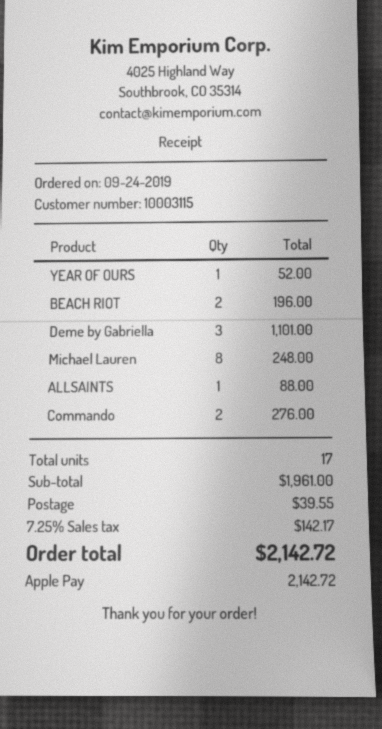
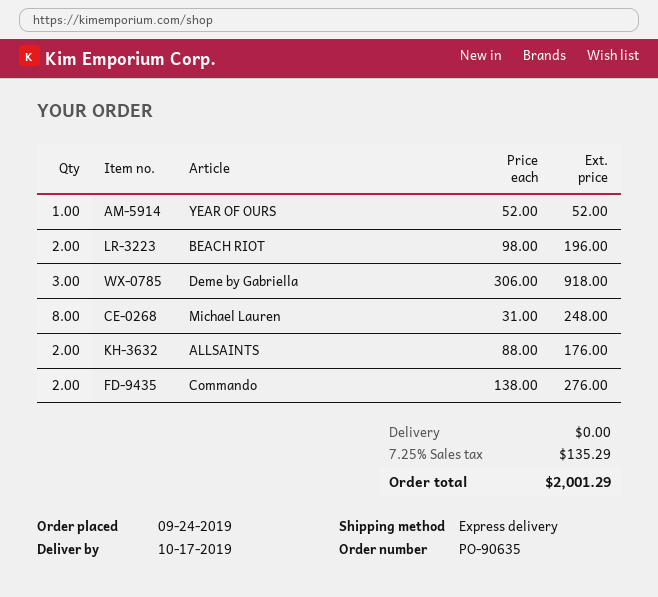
Deme by Gabriella: 3 for 1101.00 -> 3 for 918.00
ALLSAINTS: 1 for 88.00 -> 2 for 176.00
shipping: 39.55 -> 0.00
tax: 7.25% = 142.17 -> 7.25% = 135.29
total: 2142.72 -> 2001.29

